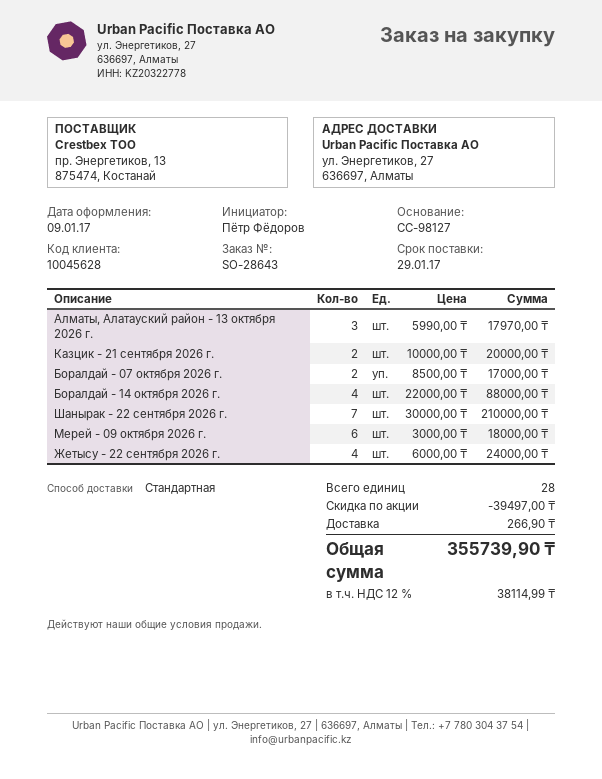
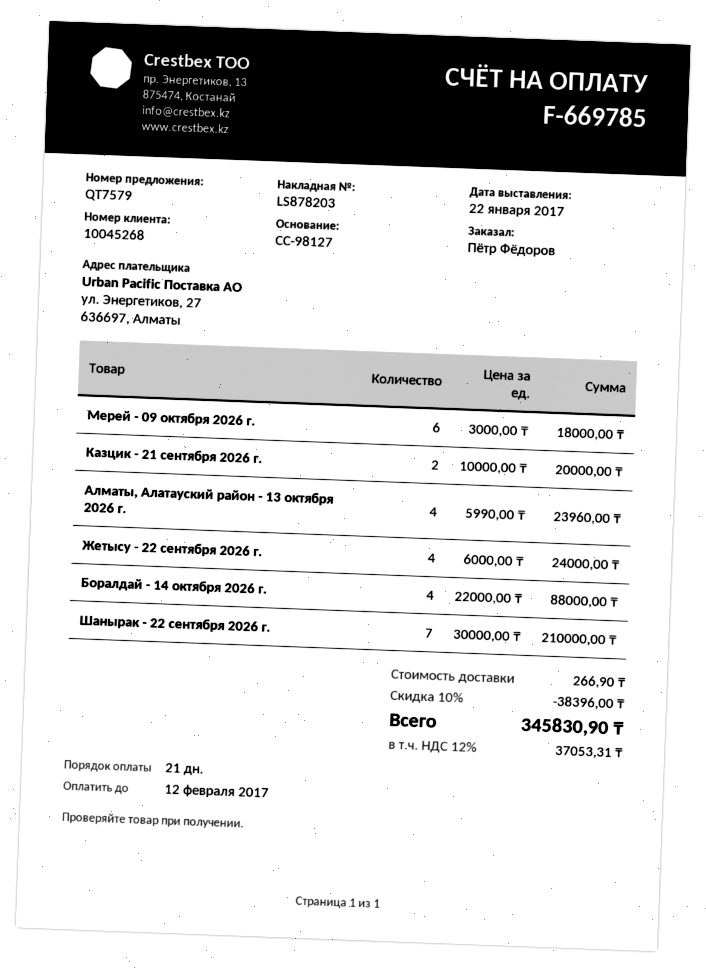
customer number: 10045628 -> 10045268
Алматы, Алатауский район - 13 октября 2026 г.: 3 x 5990.00 = 17970.00 -> 4 x 5990.00 = 23960.00
Боралдай - 07 октября 2026 г.: 2 x 8500.00 = 17000.00 -> none
discount: 39497.00 -> 38396.00
tax: 12% = 38114.99 -> 12% = 37053.31
total: 355739.90 -> 345830.90

